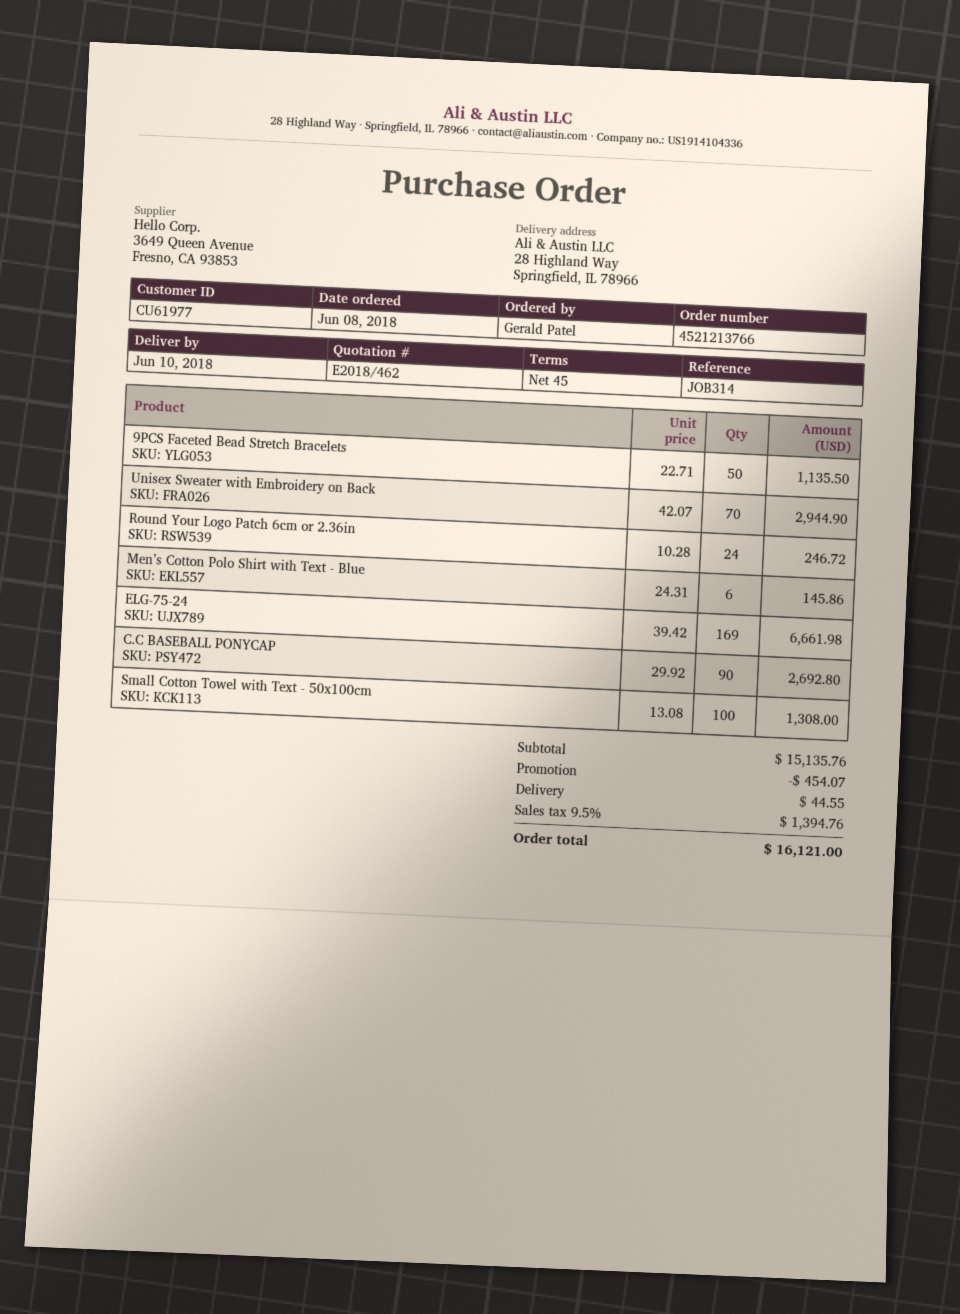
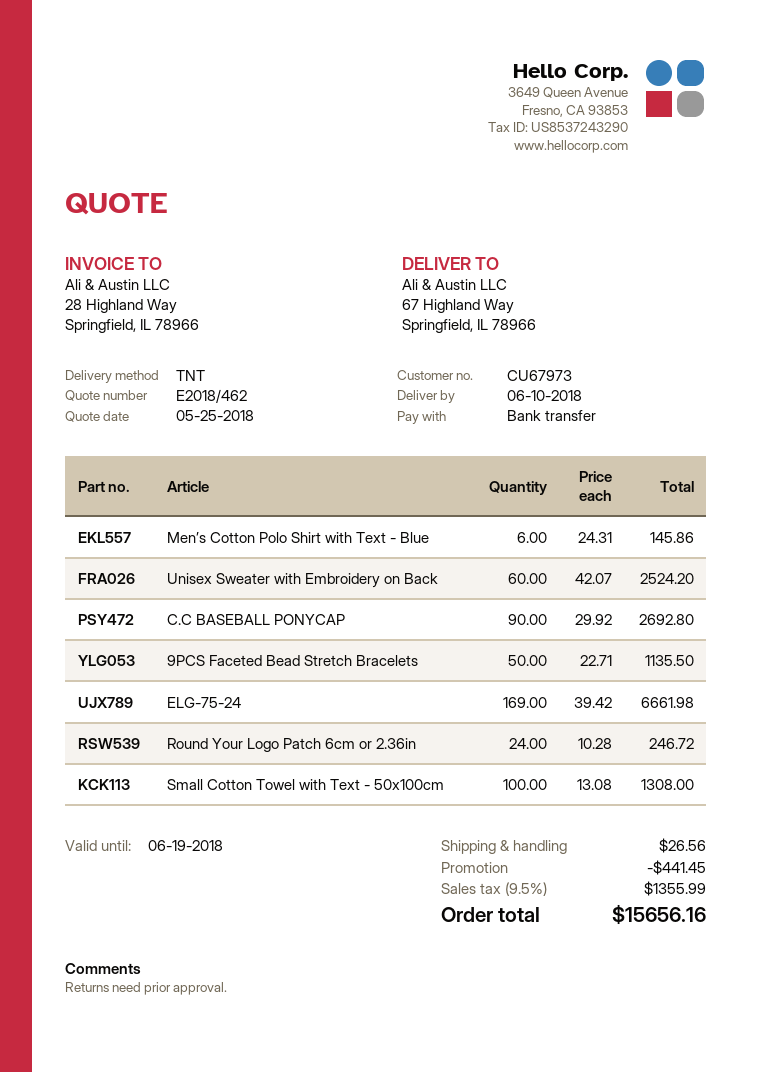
customer number: CU61977 -> CU67973
ship to: 28 Highland Way, Springfield, IL 78966 -> 67 Highland Way, Springfield, IL 78966
Unisex Sweater with Embroidery on Back: 70 x 42.07 = 2944.90 -> 60 x 42.07 = 2524.20
discount: 454.07 -> 441.45
shipping: 44.55 -> 26.56
tax: 9.5% = 1394.76 -> 9.5% = 1355.99
total: 16121.00 -> 15656.16

